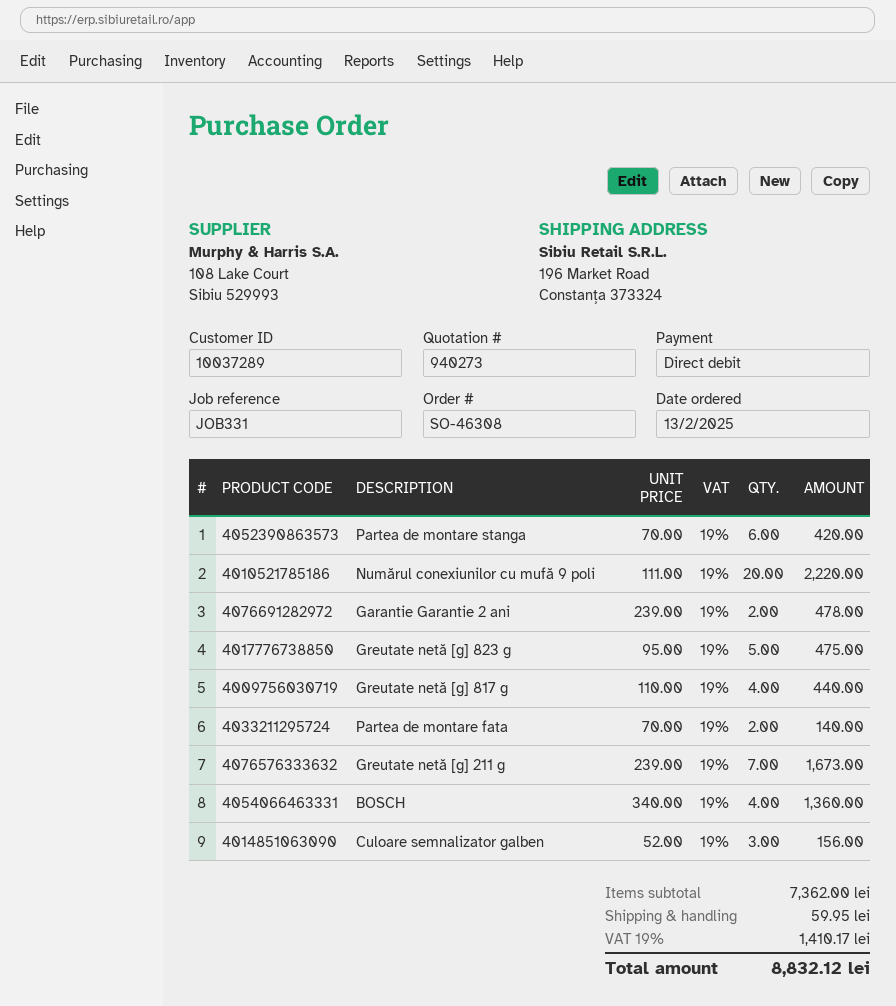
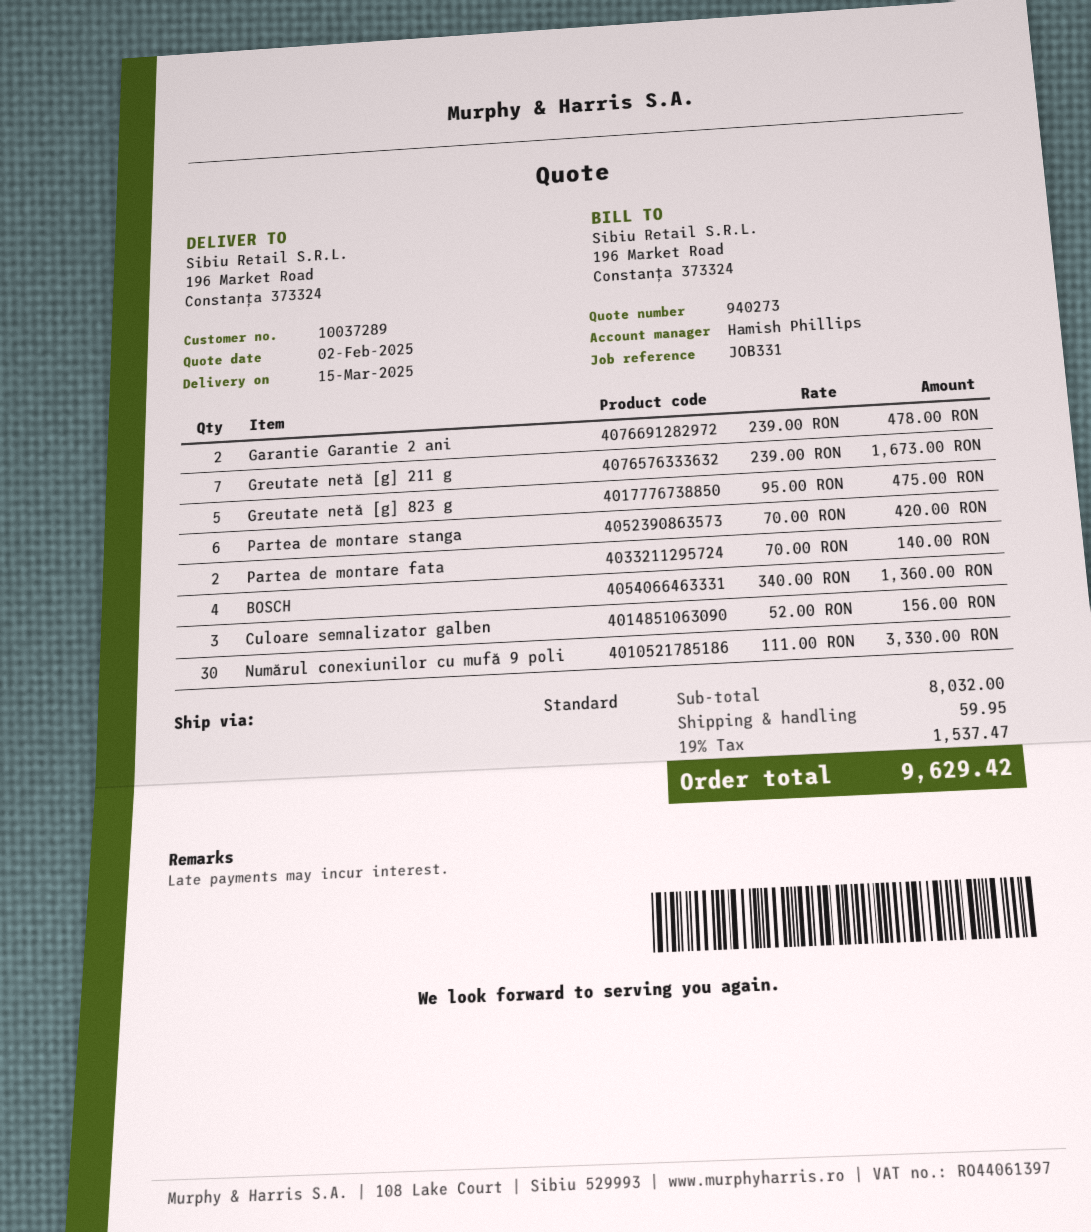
Numărul conexiunilor cu mufă 9 poli: 20 x 111.00 = 2220.00 -> 30 x 111.00 = 3330.00
Greutate netă [g] 817 g: 4 x 110.00 = 440.00 -> none
subtotal: 7362.00 -> 8032.00
tax: 19% = 1410.17 -> 19% = 1537.47
total: 8832.12 -> 9629.42

